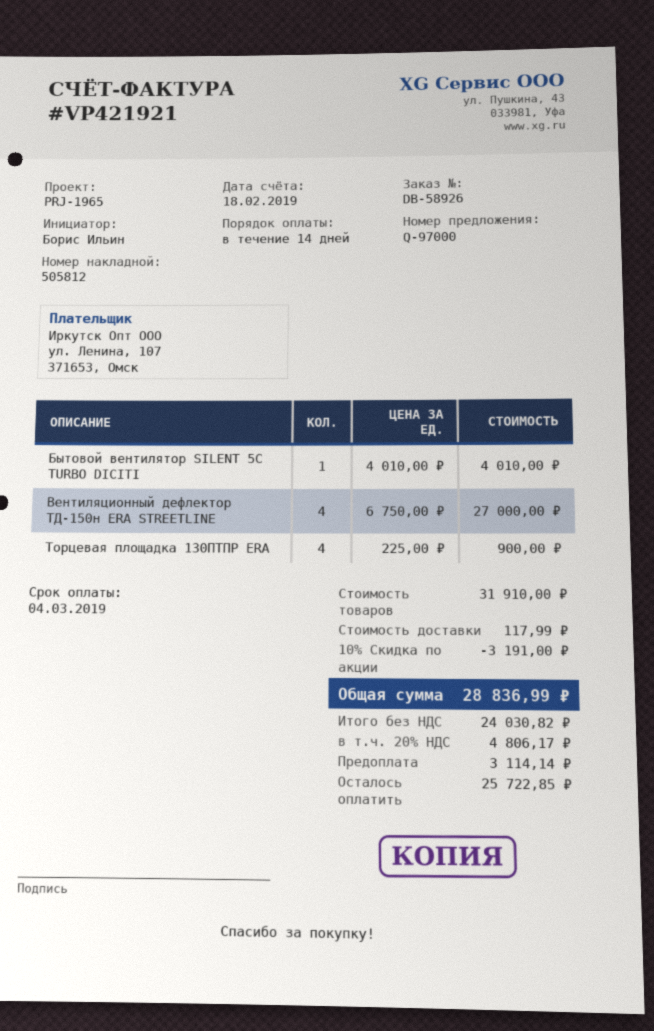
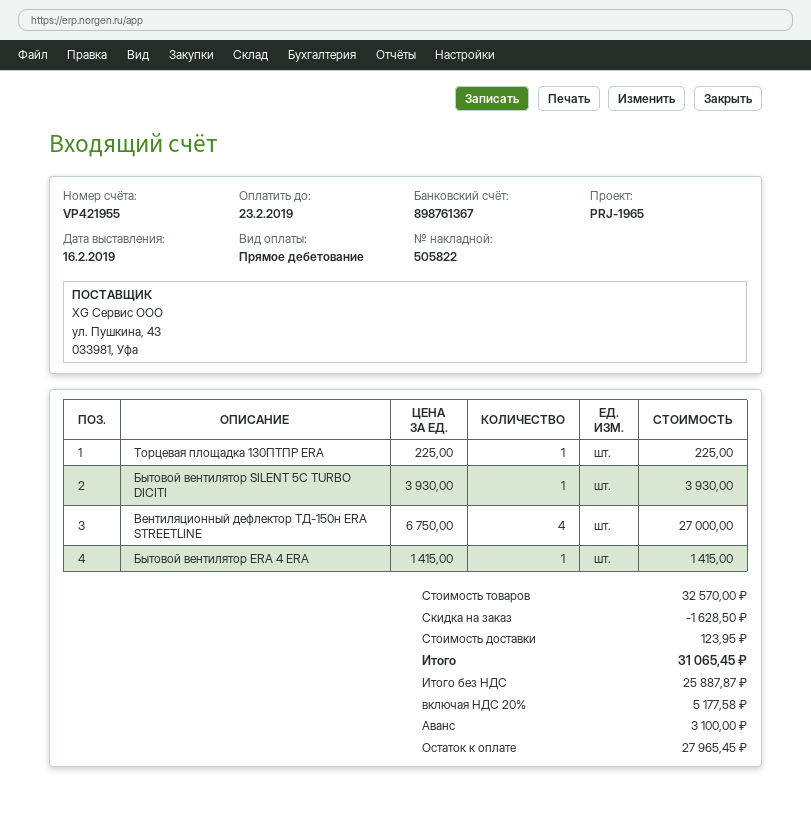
delivery note number: 505812 -> 505822
invoice number: VP421921 -> VP421955
invoice date: 2019-02-18 -> 2019-02-16
due date: 2019-03-04 -> 2019-02-23
Бытовой вентилятор SILENT 5C TURBO DICITI: 1 x 4010.00 = 4010.00 -> 1 x 3930.00 = 3930.00
Торцевая площадка 130ПТПР ERA: 4 x 225.00 = 900.00 -> 1 x 225.00 = 225.00
Бытовой вентилятор ERA 4 ERA: none -> 1 x 1415.00 = 1415.00
subtotal: 31910.00 -> 32570.00
discount: 3191.00 -> 1628.50
shipping: 117.99 -> 123.95
net: 24030.82 -> 25887.87
tax: 20% = 4806.17 -> 20% = 5177.58
total: 28836.99 -> 31065.45
deposit: 3114.14 -> 3100.00
balance: 25722.85 -> 27965.45

